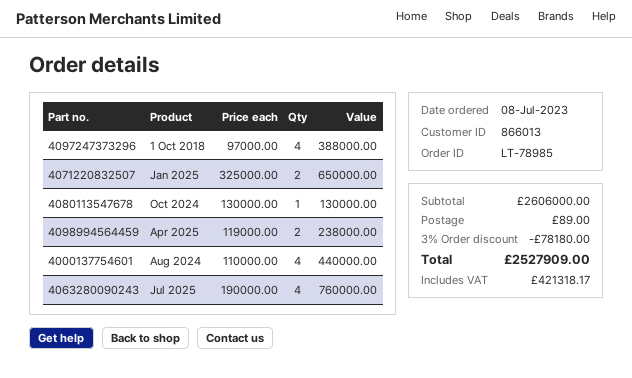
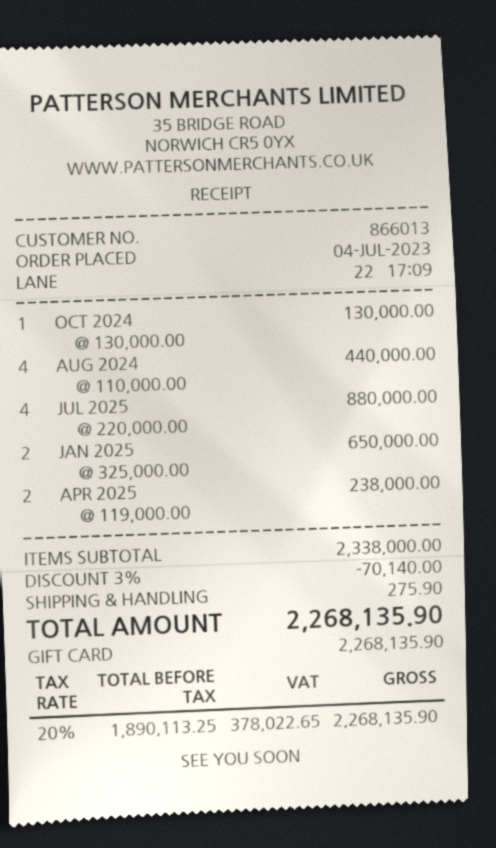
order date: 2023-07-08 -> 2023-07-04
1 Oct 2018: 4 x 97000.00 = 388000.00 -> none
Jul 2025: 4 x 190000.00 = 760000.00 -> 4 x 220000.00 = 880000.00
subtotal: 2606000.00 -> 2338000.00
discount: 3% = 78180.00 -> 3% = 70140.00
shipping: 89.00 -> 275.90
tax: 421318.17 -> 378022.65
total: 2527909.00 -> 2268135.90

